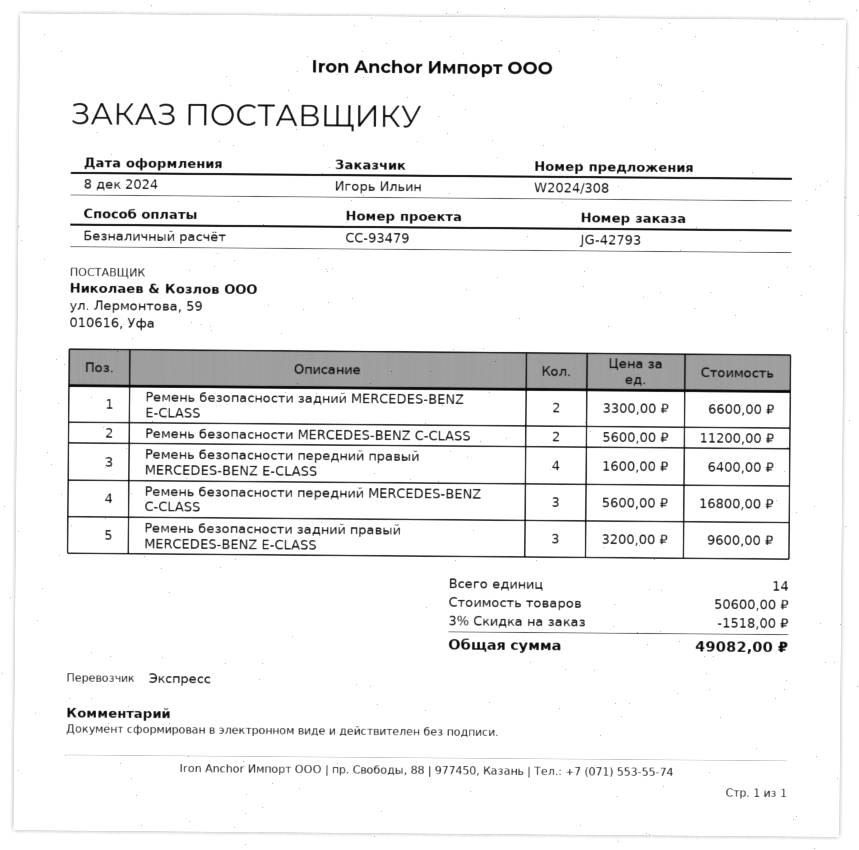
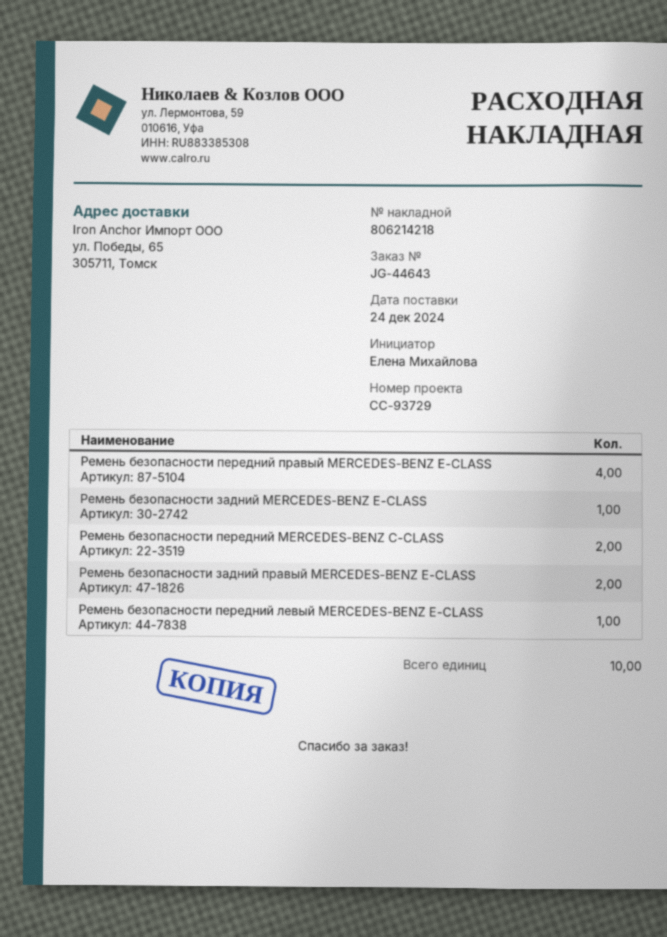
order number: JG-42793 -> JG-44643
reference: CC-93479 -> CC-93729
ordered by: Игорь Ильин -> Елена Михайлова
Ремень безопасности задний MERCEDES-BENZ E-CLASS: 2 -> 1
Ремень безопасности MERCEDES-BENZ C-CLASS: 2 -> none
Ремень безопасности передний MERCEDES-BENZ C-CLASS: 3 -> 2
Ремень безопасности задний правый MERCEDES-BENZ E-CLASS: 3 -> 2
Ремень безопасности передний левый MERCEDES-BENZ E-CLASS: none -> 1
total quantity: 14 -> 10

